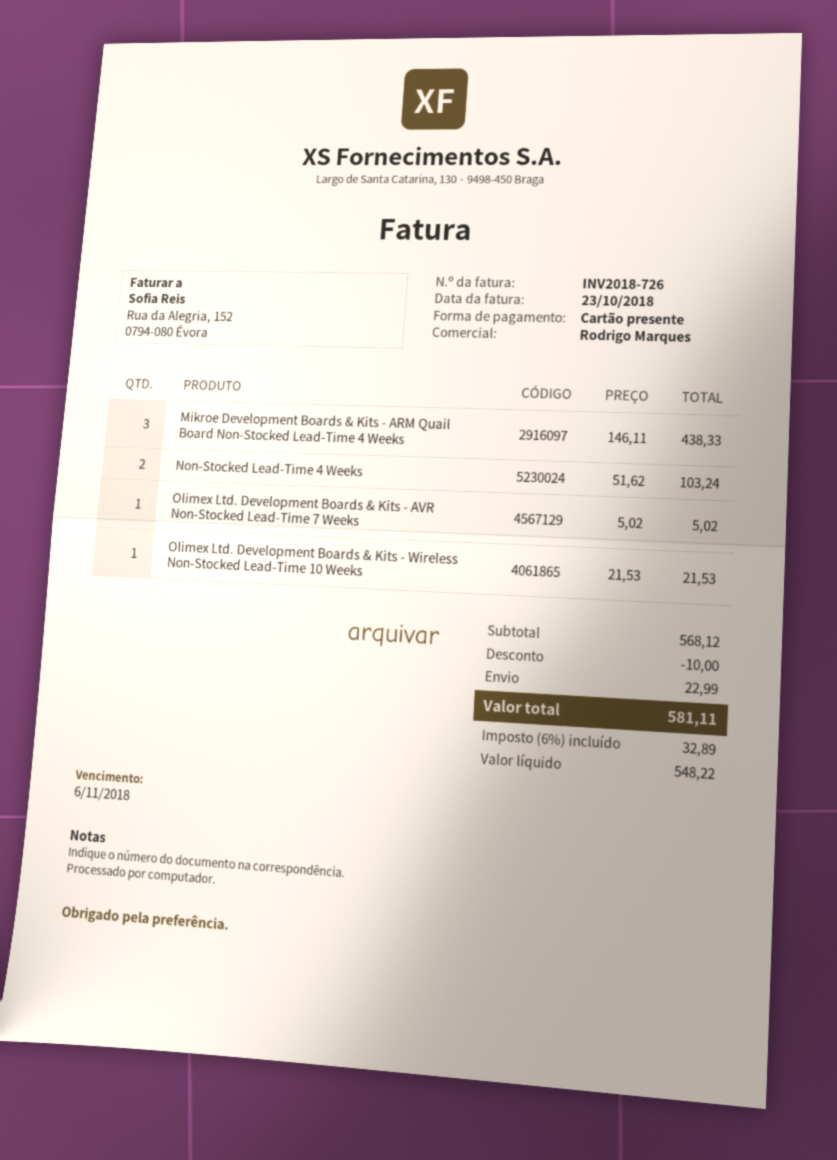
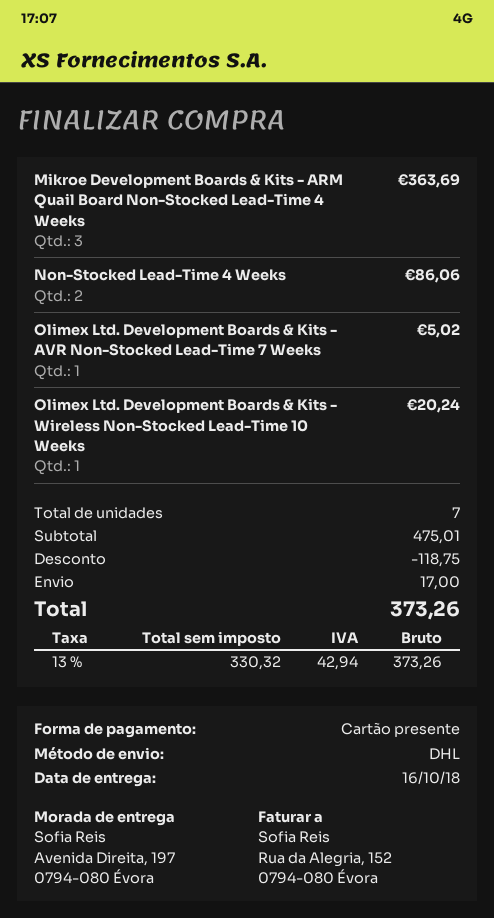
Mikroe Development Boards & Kits - ARM Quail Board Non-Stocked Lead-Time 4 Weeks: 3 for 438.33 -> 3 for 363.69
Non-Stocked Lead-Time 4 Weeks: 2 for 103.24 -> 2 for 86.06
Olimex Ltd. Development Boards & Kits - Wireless Non-Stocked Lead-Time 10 Weeks: 1 for 21.53 -> 1 for 20.24
subtotal: 568.12 -> 475.01
discount: 10.00 -> 118.75
shipping: 22.99 -> 17.00
net: 548.22 -> 330.32
tax: 6% = 32.89 -> 13% = 42.94
total: 581.11 -> 373.26

